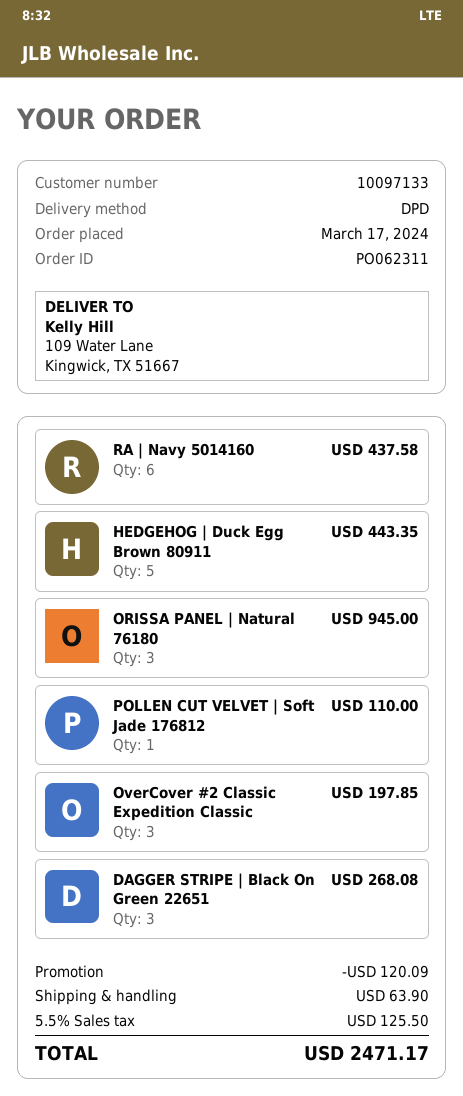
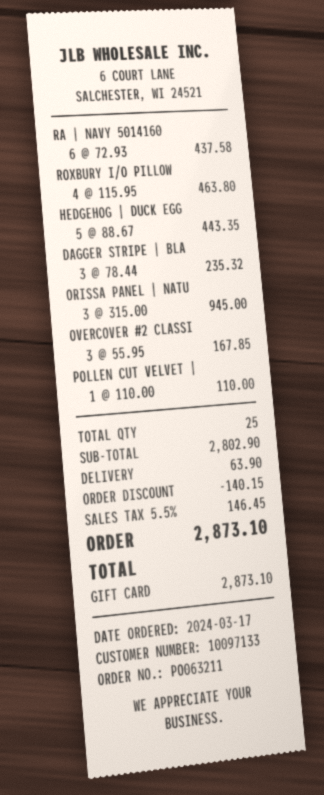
order number: PO062311 -> PO063211
OverCover #2 Classic Expedition Classic: 3 for 197.85 -> 3 for 167.85
DAGGER STRIPE | Black On Green 22651: 3 for 268.08 -> 3 for 235.32
ROXBURY I/O PILLOW: none -> 4 for 463.80
discount: 120.09 -> 140.15
tax: 5.5% = 125.50 -> 5.5% = 146.45
total: 2471.17 -> 2873.10

